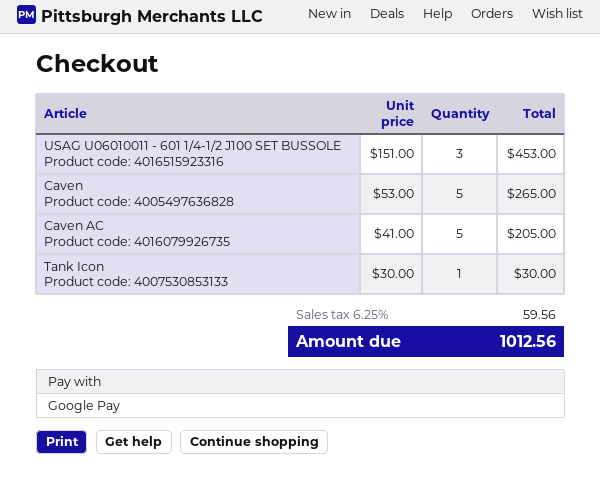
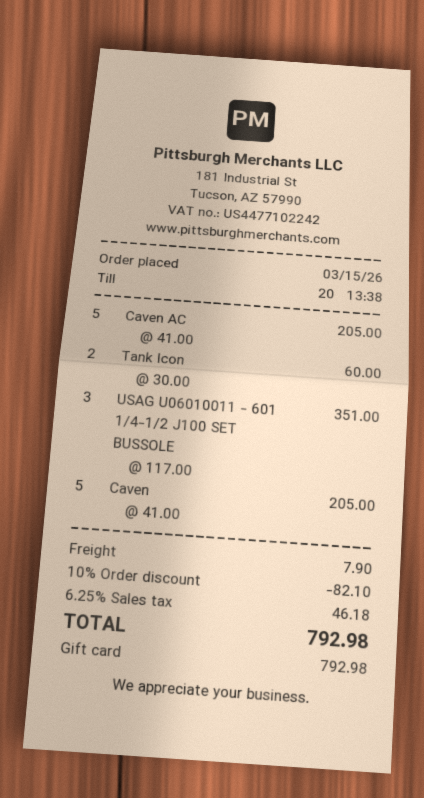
payment method: Google Pay -> gift card
USAG U06010011 - 601 1/4-1/2 J100 SET BUSSOLE: 3 x 151.00 = 453.00 -> 3 x 117.00 = 351.00
Caven: 5 x 53.00 = 265.00 -> 5 x 41.00 = 205.00
Tank Icon: 1 x 30.00 = 30.00 -> 2 x 30.00 = 60.00
discount: none -> 10% = 82.10
shipping: none -> 7.90
tax: 6.25% = 59.56 -> 6.25% = 46.18
total: 1012.56 -> 792.98

